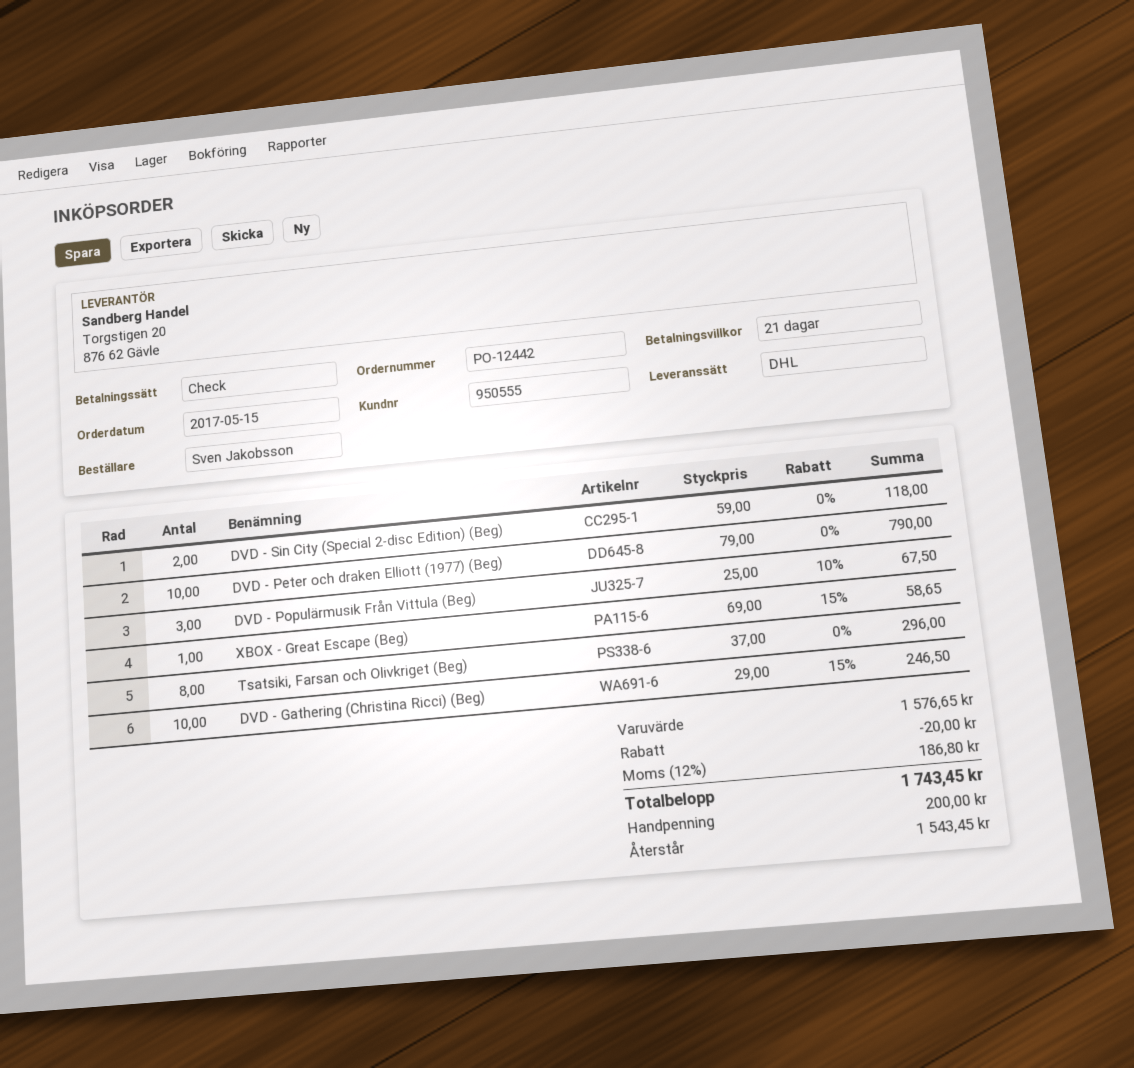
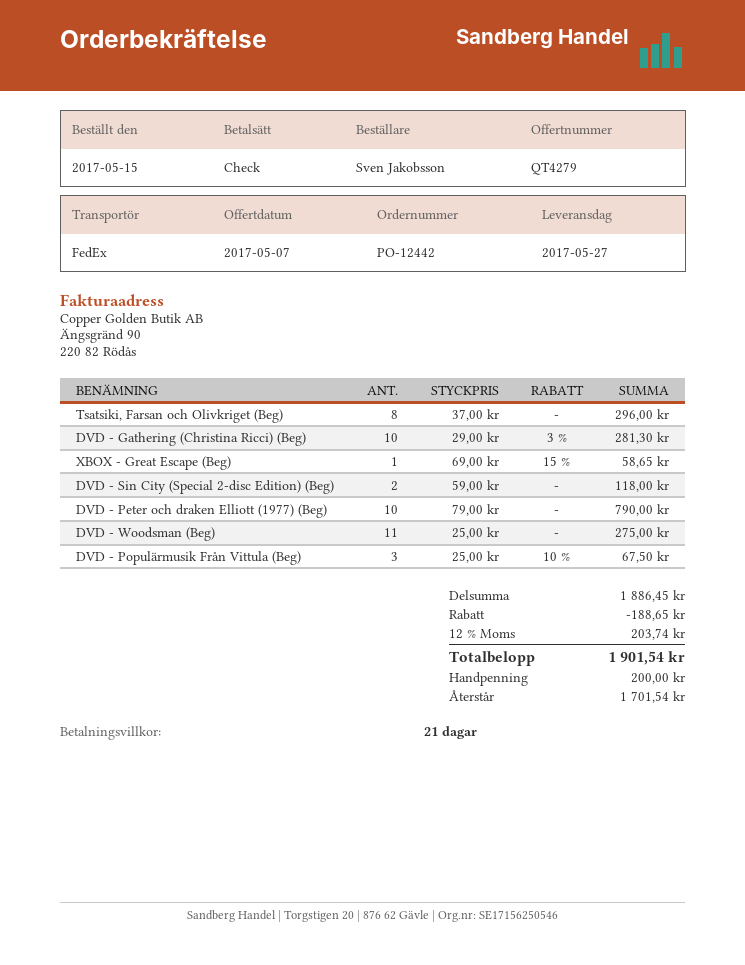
shipping method: DHL -> FedEx
DVD - Gathering (Christina Ricci) (Beg): 10 x 29.00 - 15% = 246.50 -> 10 x 29.00 - 3% = 281.30
DVD - Woodsman (Beg): none -> 11 x 25.00 = 275.00
subtotal: 1576.65 -> 1886.45
discount: 20.00 -> 188.65
tax: 12% = 186.80 -> 12% = 203.74
total: 1743.45 -> 1901.54
balance: 1543.45 -> 1701.54

